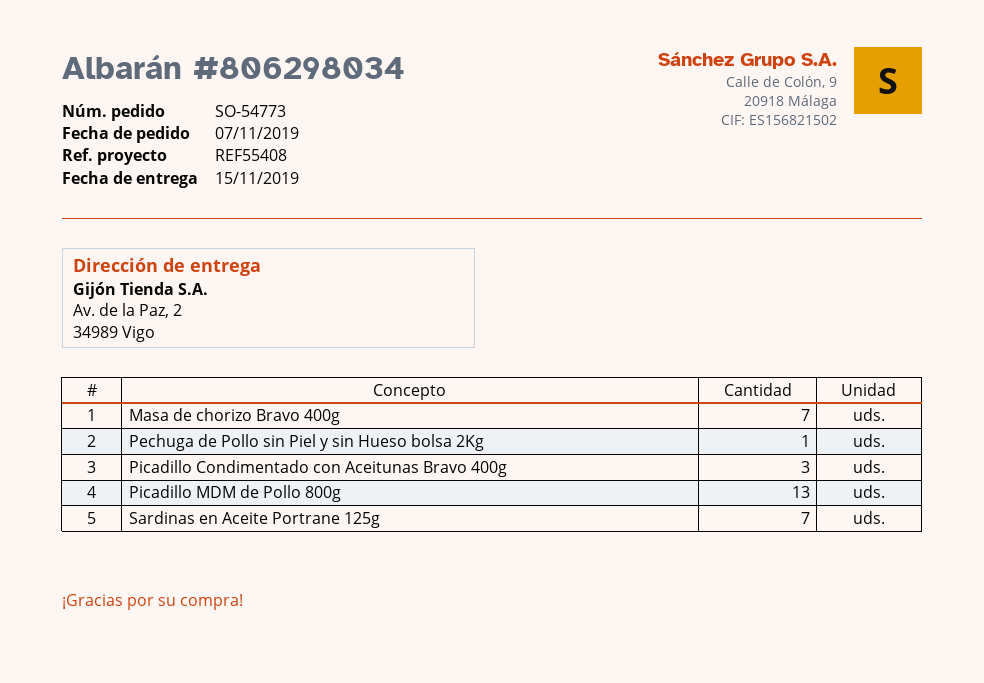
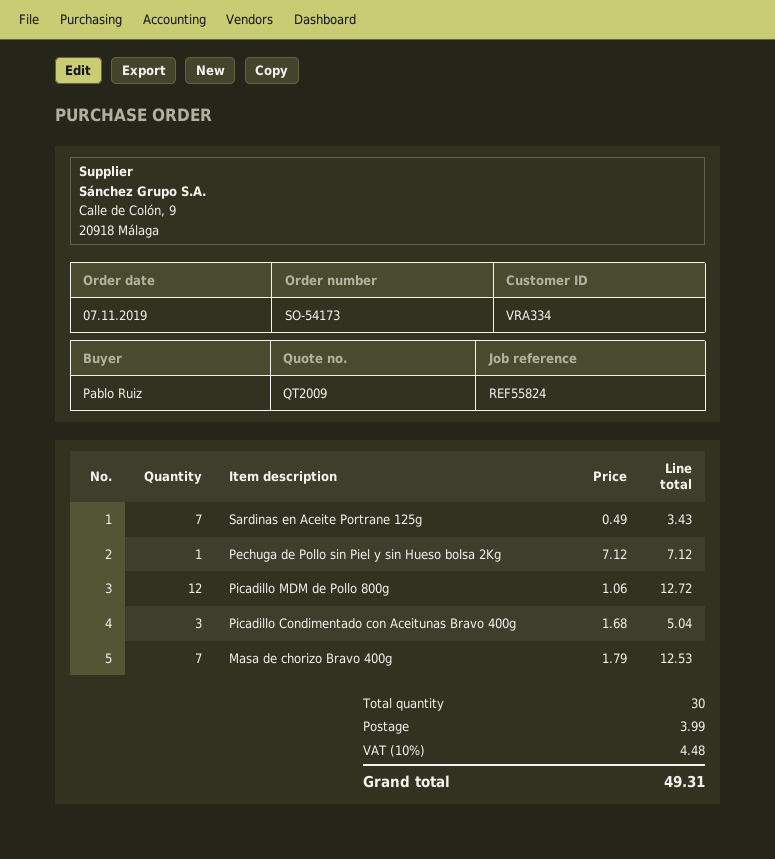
order number: SO-54773 -> SO-54173
reference: REF55408 -> REF55824
Picadillo MDM de Pollo 800g: 13 -> 12

